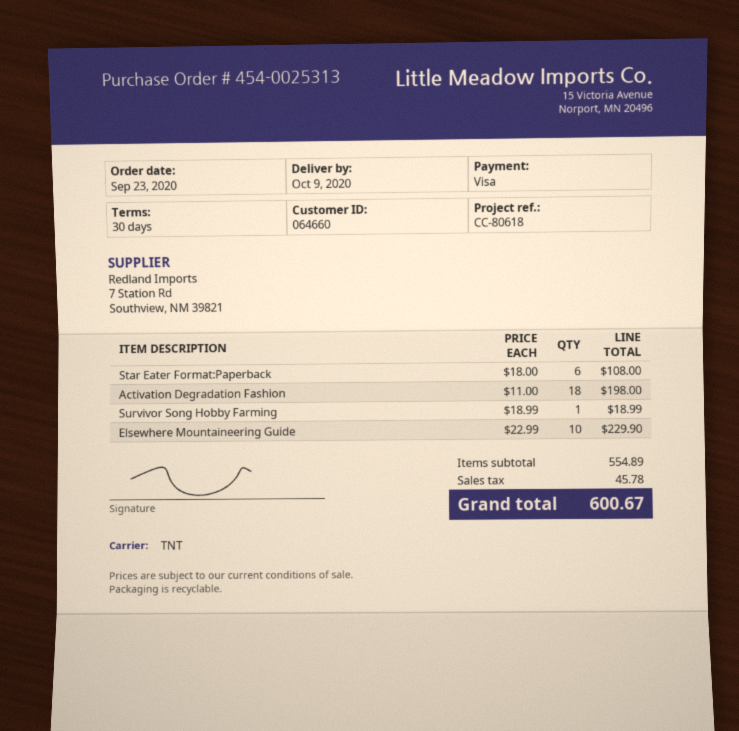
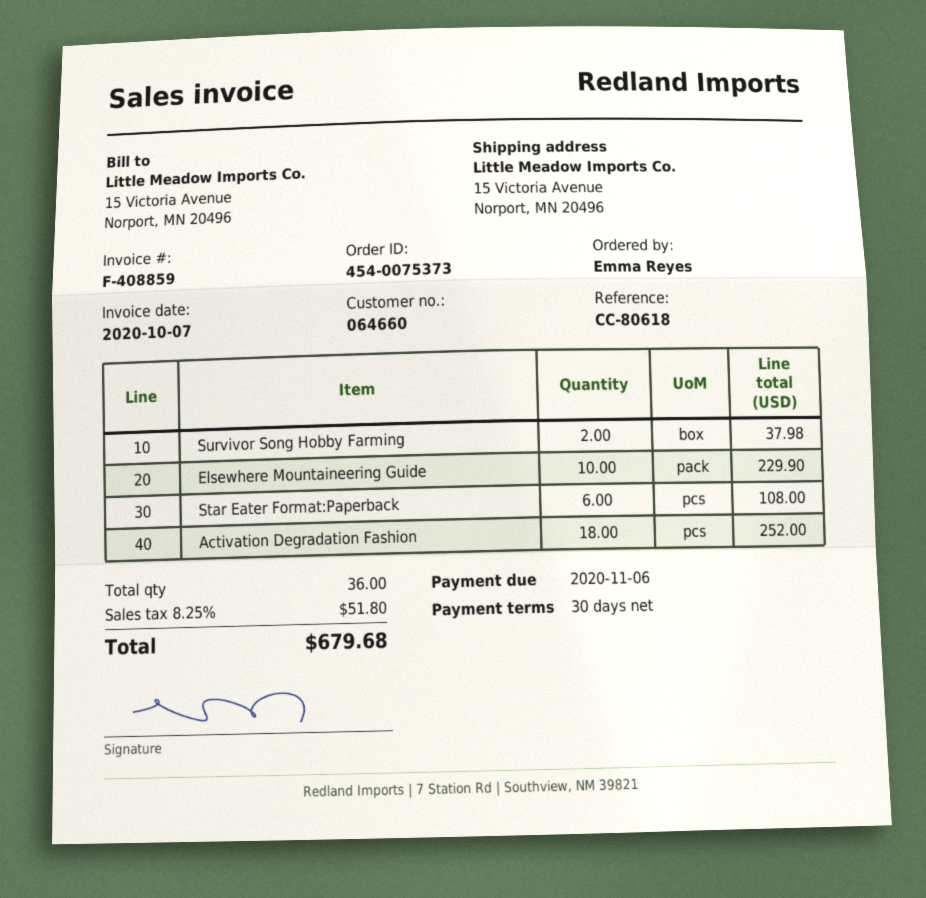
order number: 454-0025313 -> 454-0075373
Activation Degradation Fashion: 18 for 198.00 -> 18 for 252.00
Survivor Song Hobby Farming: 1 for 18.99 -> 2 for 37.98
tax: 45.78 -> 51.80
total: 600.67 -> 679.68

